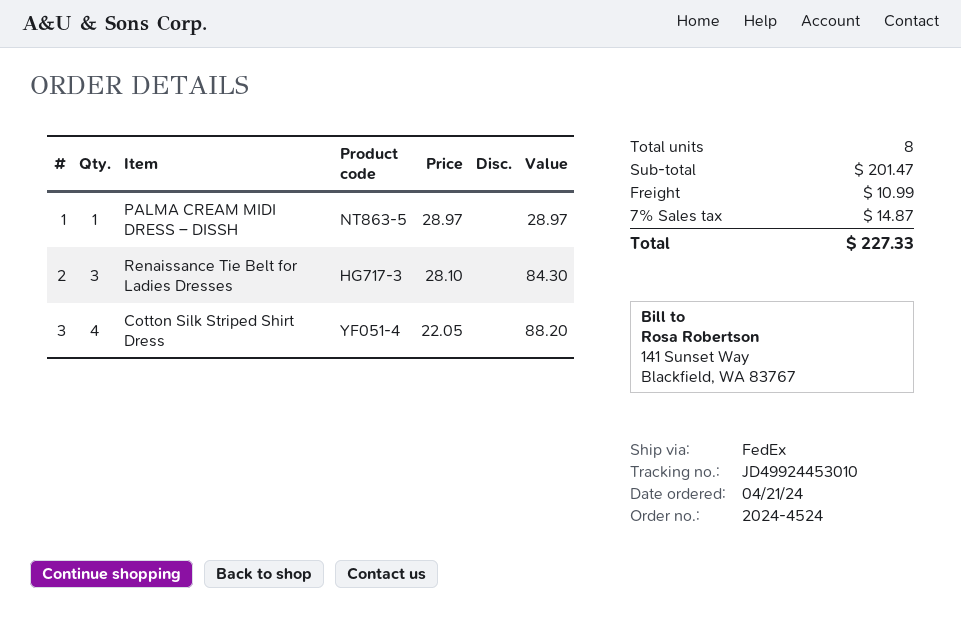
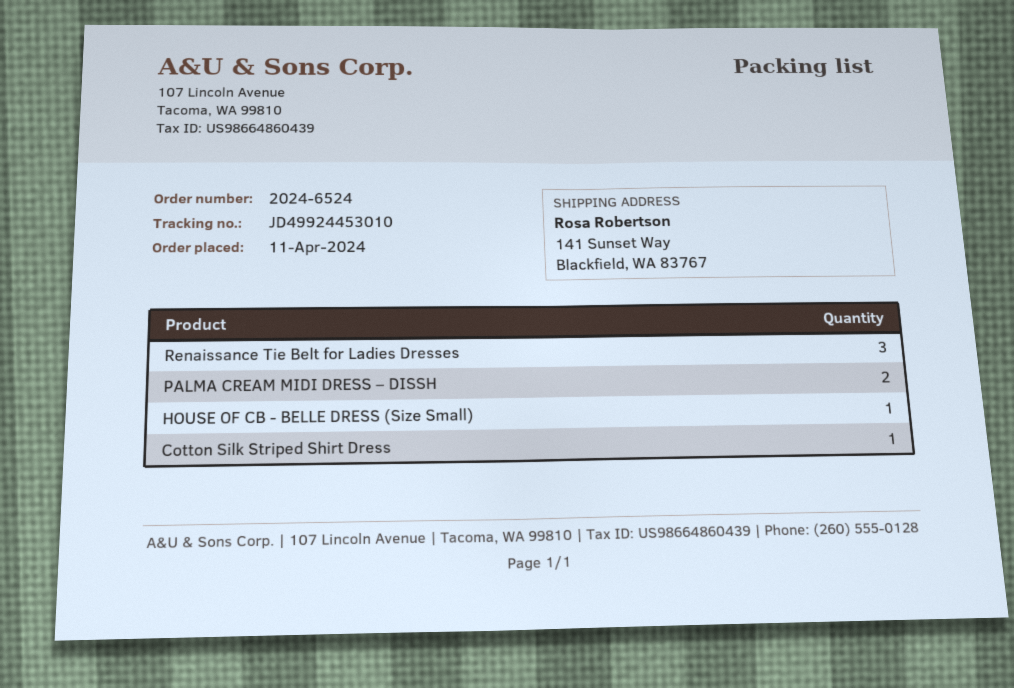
order number: 2024-4524 -> 2024-6524
order date: 2024-04-21 -> 2024-04-11
PALMA CREAM MIDI DRESS – DISSH: 1 -> 2
Cotton Silk Striped Shirt Dress: 4 -> 1
HOUSE OF CB - BELLE DRESS (Size Small): none -> 1

